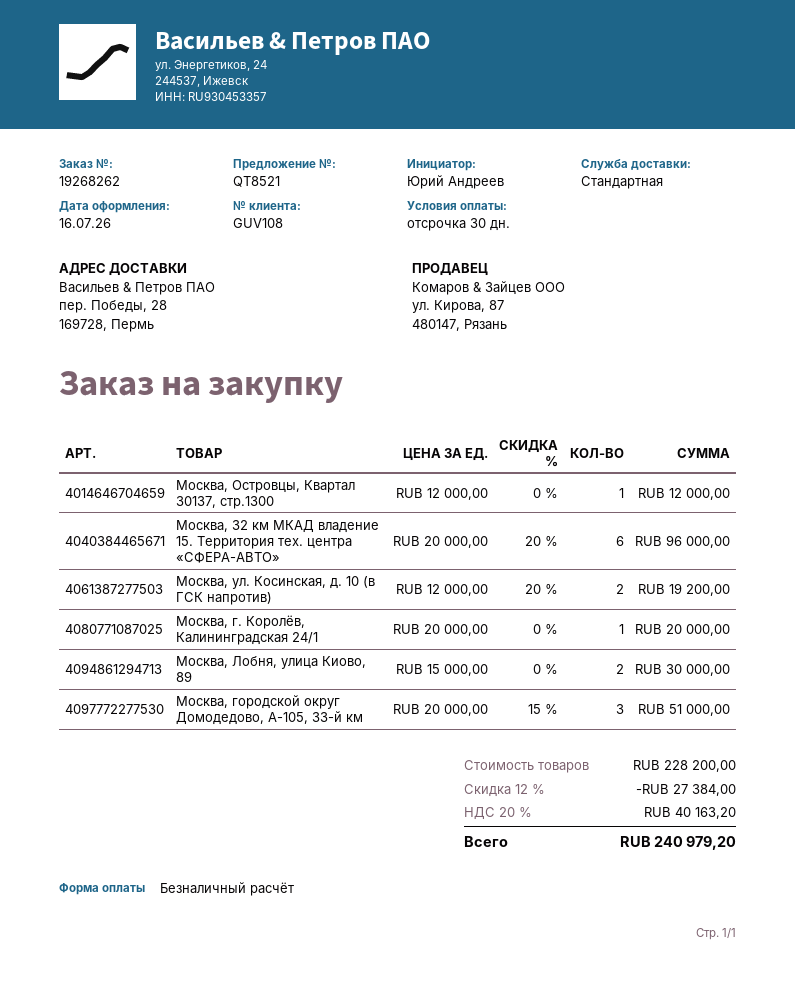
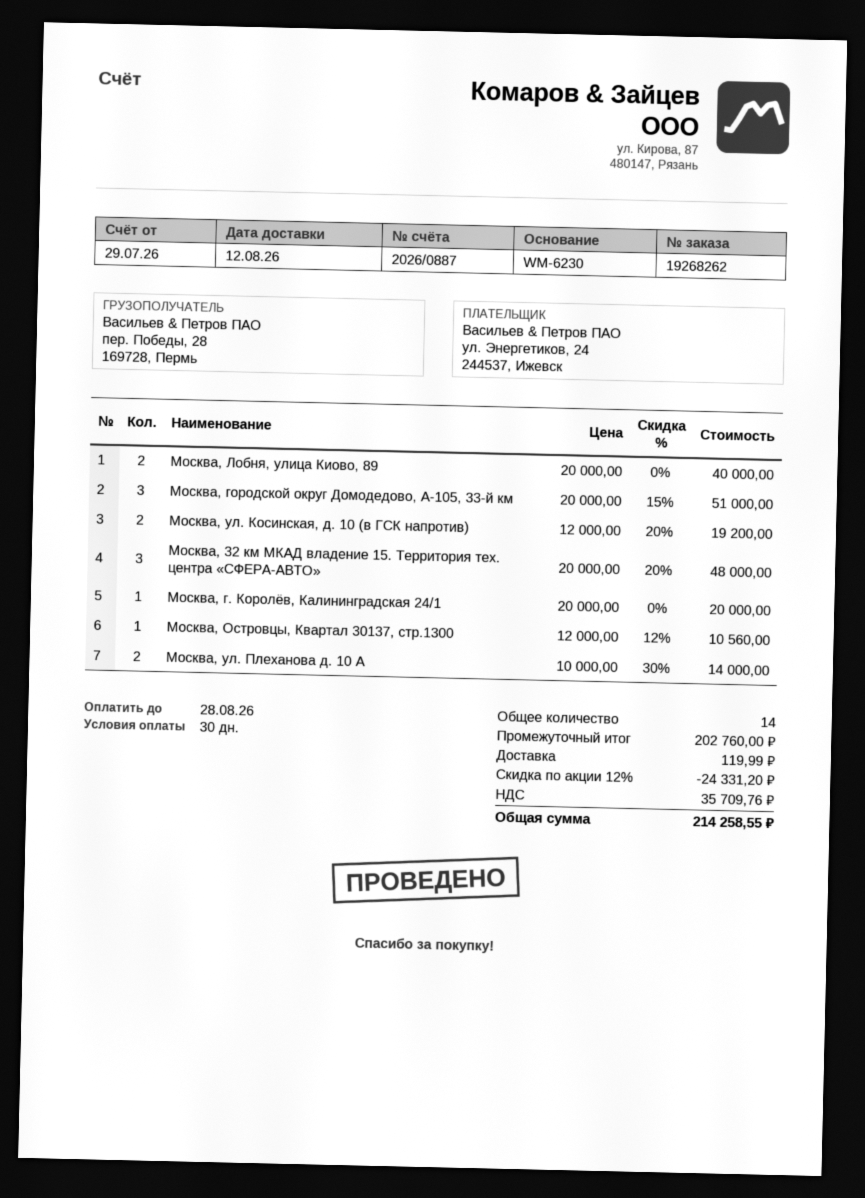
Москва, Островцы, Квартал 30137, стр.1300: 1 x 12000.00 = 12000.00 -> 1 x 12000.00 - 12% = 10560.00
Москва, 32 км МКАД владение 15. Территория тех. центра «СФЕРА-АВТО»: 6 x 20000.00 - 20% = 96000.00 -> 3 x 20000.00 - 20% = 48000.00
Москва, Лобня, улица Киово, 89: 2 x 15000.00 = 30000.00 -> 2 x 20000.00 = 40000.00
Москва, ул. Плеханова д. 10 А: none -> 2 x 10000.00 - 30% = 14000.00
subtotal: 228200.00 -> 202760.00
discount: 12% = 27384.00 -> 12% = 24331.20
shipping: none -> 119.99
tax: 40163.20 -> 35709.76
total: 240979.20 -> 214258.55

